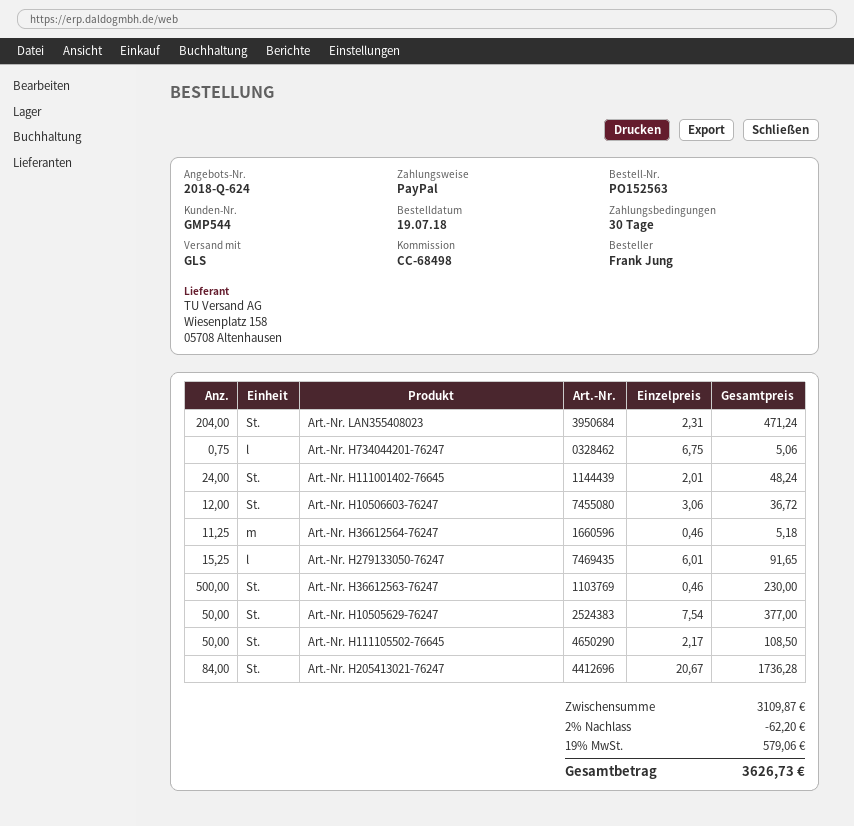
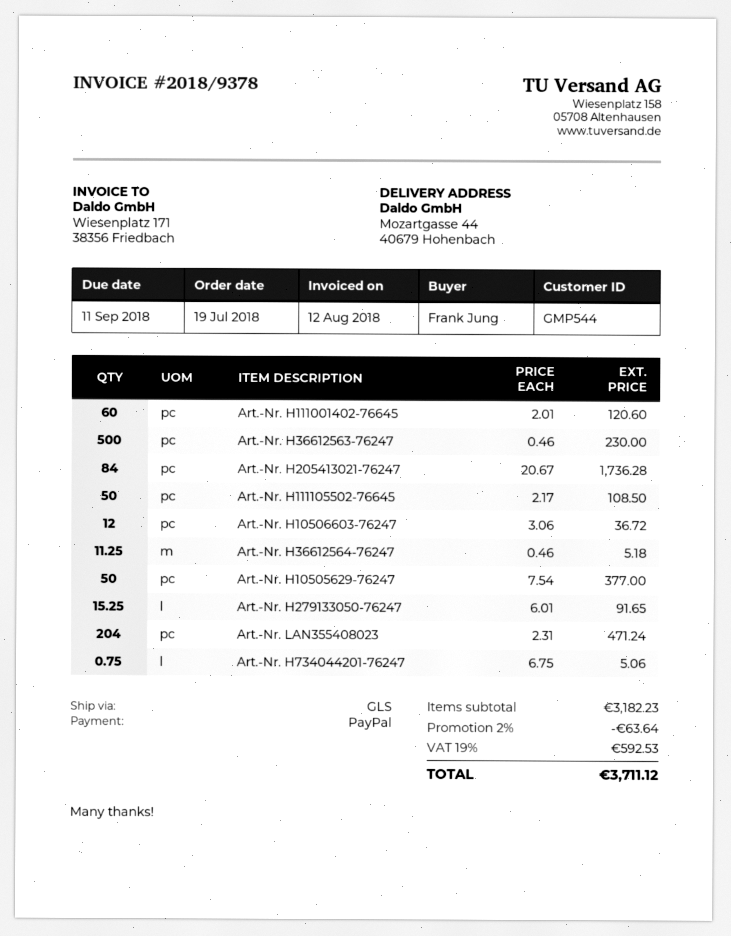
Art.-Nr. H111001402-76645: 24 x 2.01 = 48.24 -> 60 x 2.01 = 120.60
subtotal: 3109.87 -> 3182.23
discount: 2% = 62.20 -> 2% = 63.64
tax: 19% = 579.06 -> 19% = 592.53
total: 3626.73 -> 3711.12

